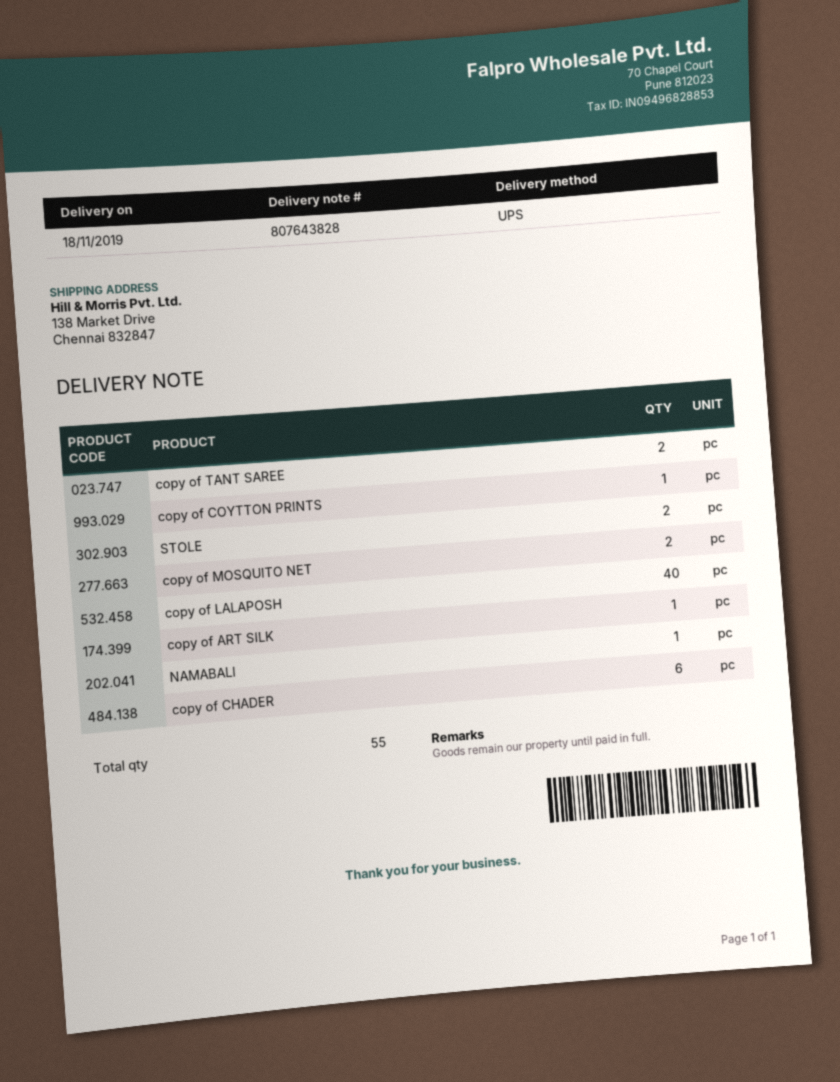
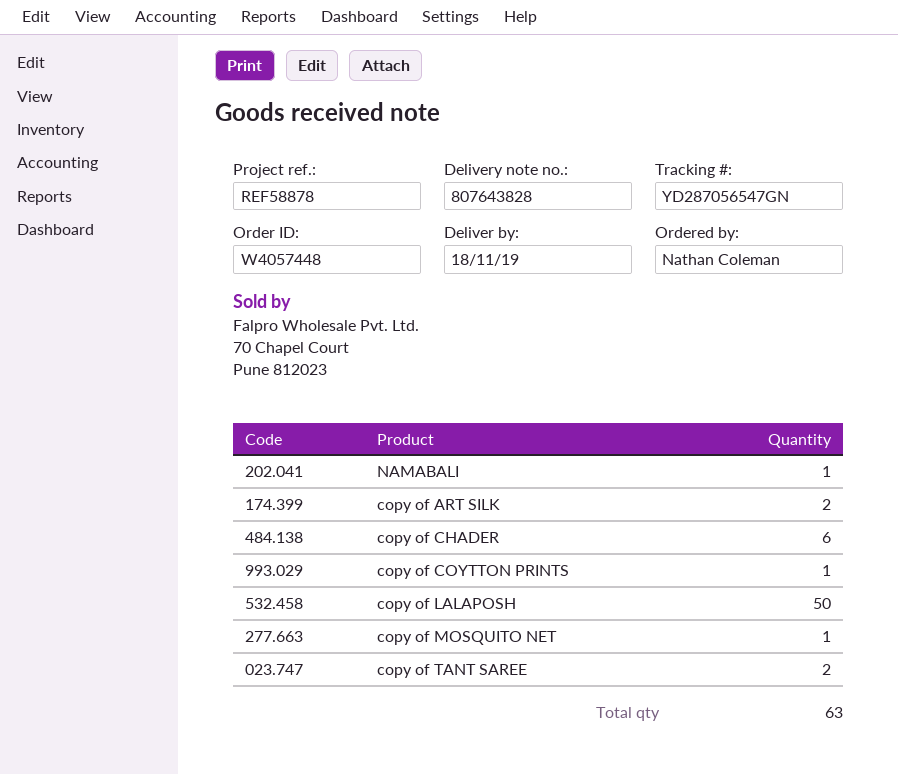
STOLE: 2 -> none
copy of MOSQUITO NET: 2 -> 1
copy of LALAPOSH: 40 -> 50
copy of ART SILK: 1 -> 2
total quantity: 55 -> 63

